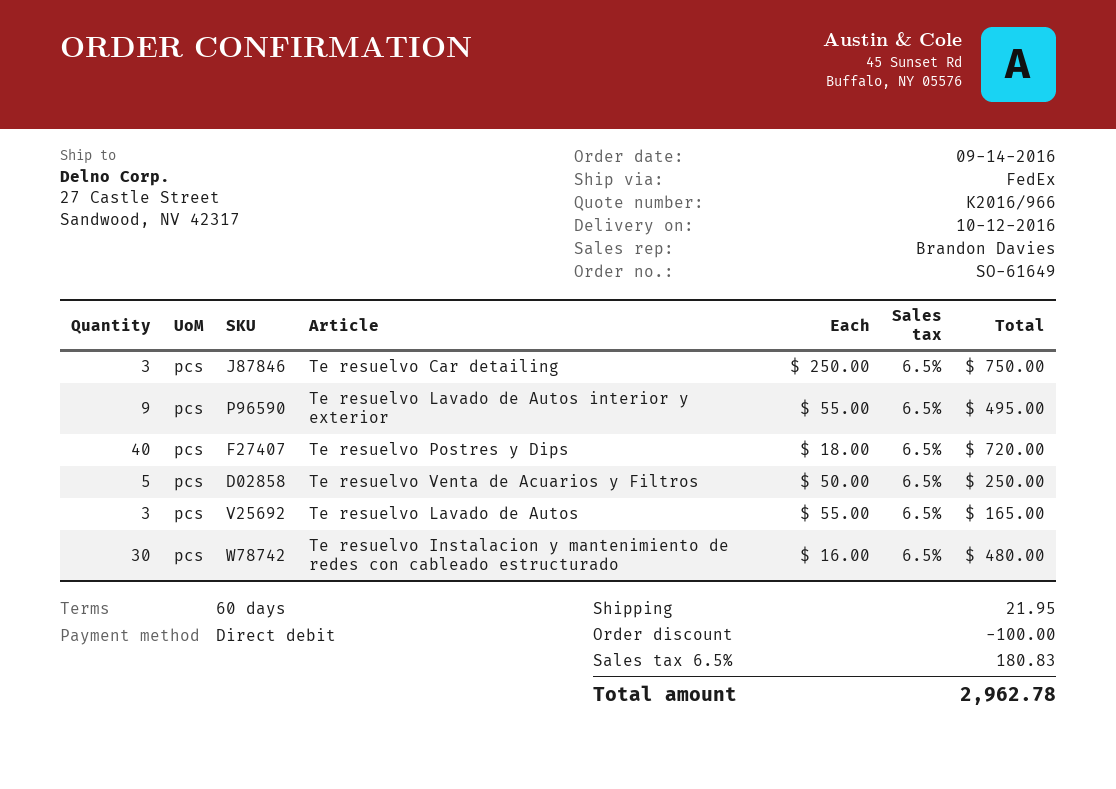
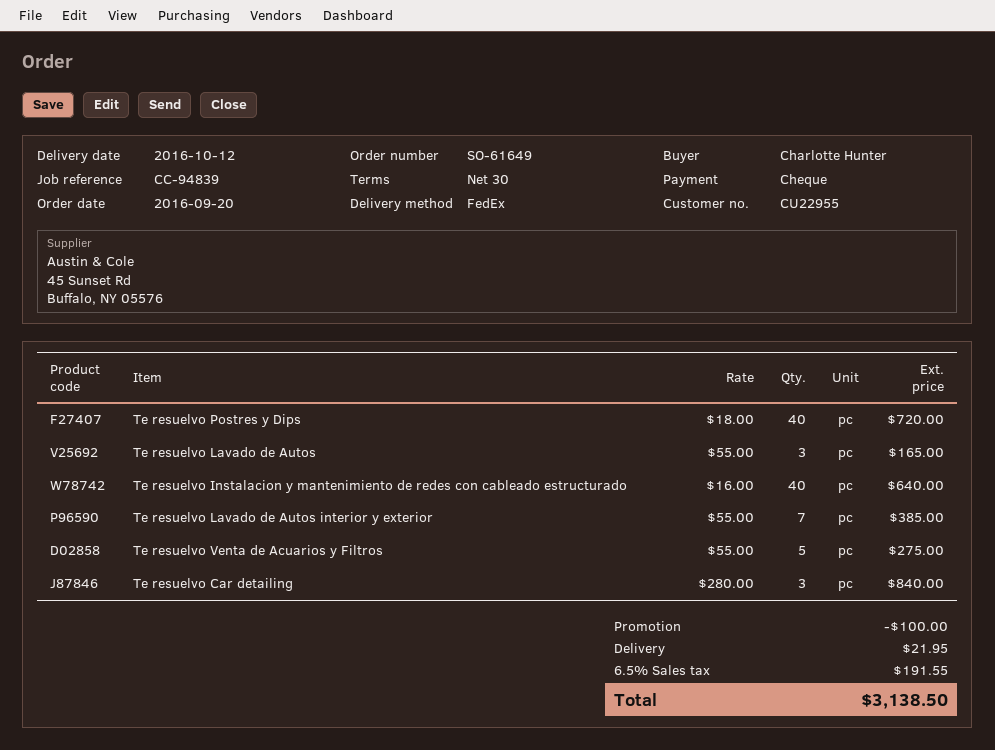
order date: 2016-09-14 -> 2016-09-20
payment terms: 60 days -> 30 days
payment method: direct debit -> cheque
Te resuelvo Car detailing: 3 x 250.00 = 750.00 -> 3 x 280.00 = 840.00
Te resuelvo Lavado de Autos interior y exterior: 9 x 55.00 = 495.00 -> 7 x 55.00 = 385.00
Te resuelvo Venta de Acuarios y Filtros: 5 x 50.00 = 250.00 -> 5 x 55.00 = 275.00
Te resuelvo Instalacion y mantenimiento de redes con cableado estructurado: 30 x 16.00 = 480.00 -> 40 x 16.00 = 640.00
tax: 6.5% = 180.83 -> 6.5% = 191.55
total: 2962.78 -> 3138.50

